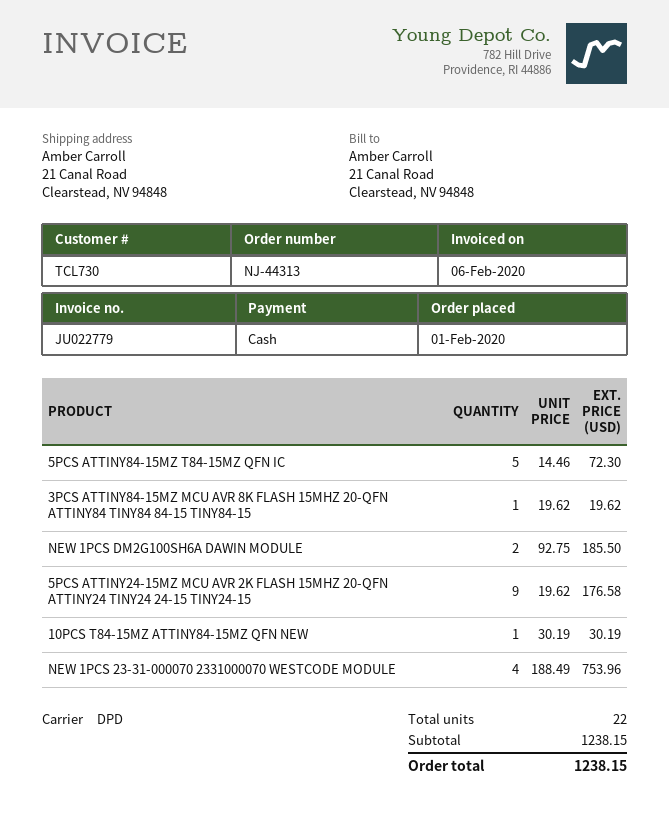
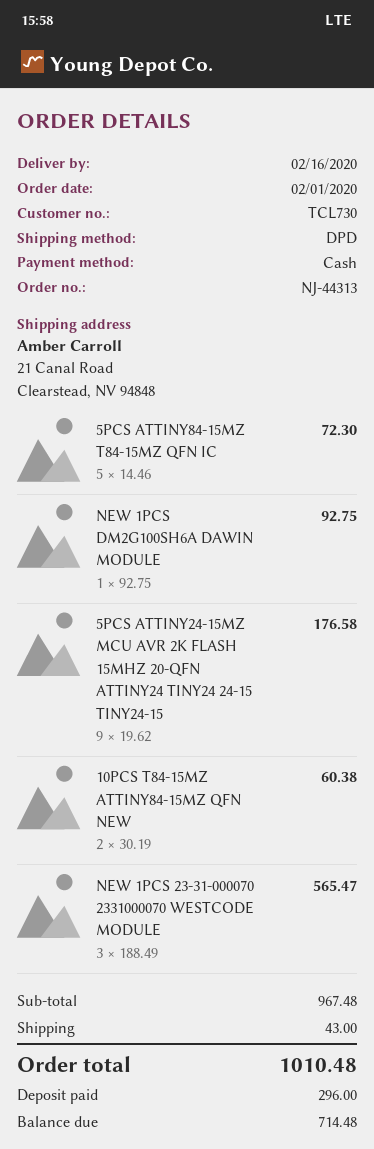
3PCS ATTINY84-15MZ MCU AVR 8K FLASH 15MHZ 20-QFN ATTINY84 TINY84 84-15 TINY84-15: 1 x 19.62 = 19.62 -> none
NEW 1PCS DM2G100SH6A DAWIN MODULE: 2 x 92.75 = 185.50 -> 1 x 92.75 = 92.75
10PCS T84-15MZ ATTINY84-15MZ QFN NEW: 1 x 30.19 = 30.19 -> 2 x 30.19 = 60.38
NEW 1PCS 23-31-000070 2331000070 WESTCODE MODULE: 4 x 188.49 = 753.96 -> 3 x 188.49 = 565.47
subtotal: 1238.15 -> 967.48
shipping: none -> 43.00
total: 1238.15 -> 1010.48

